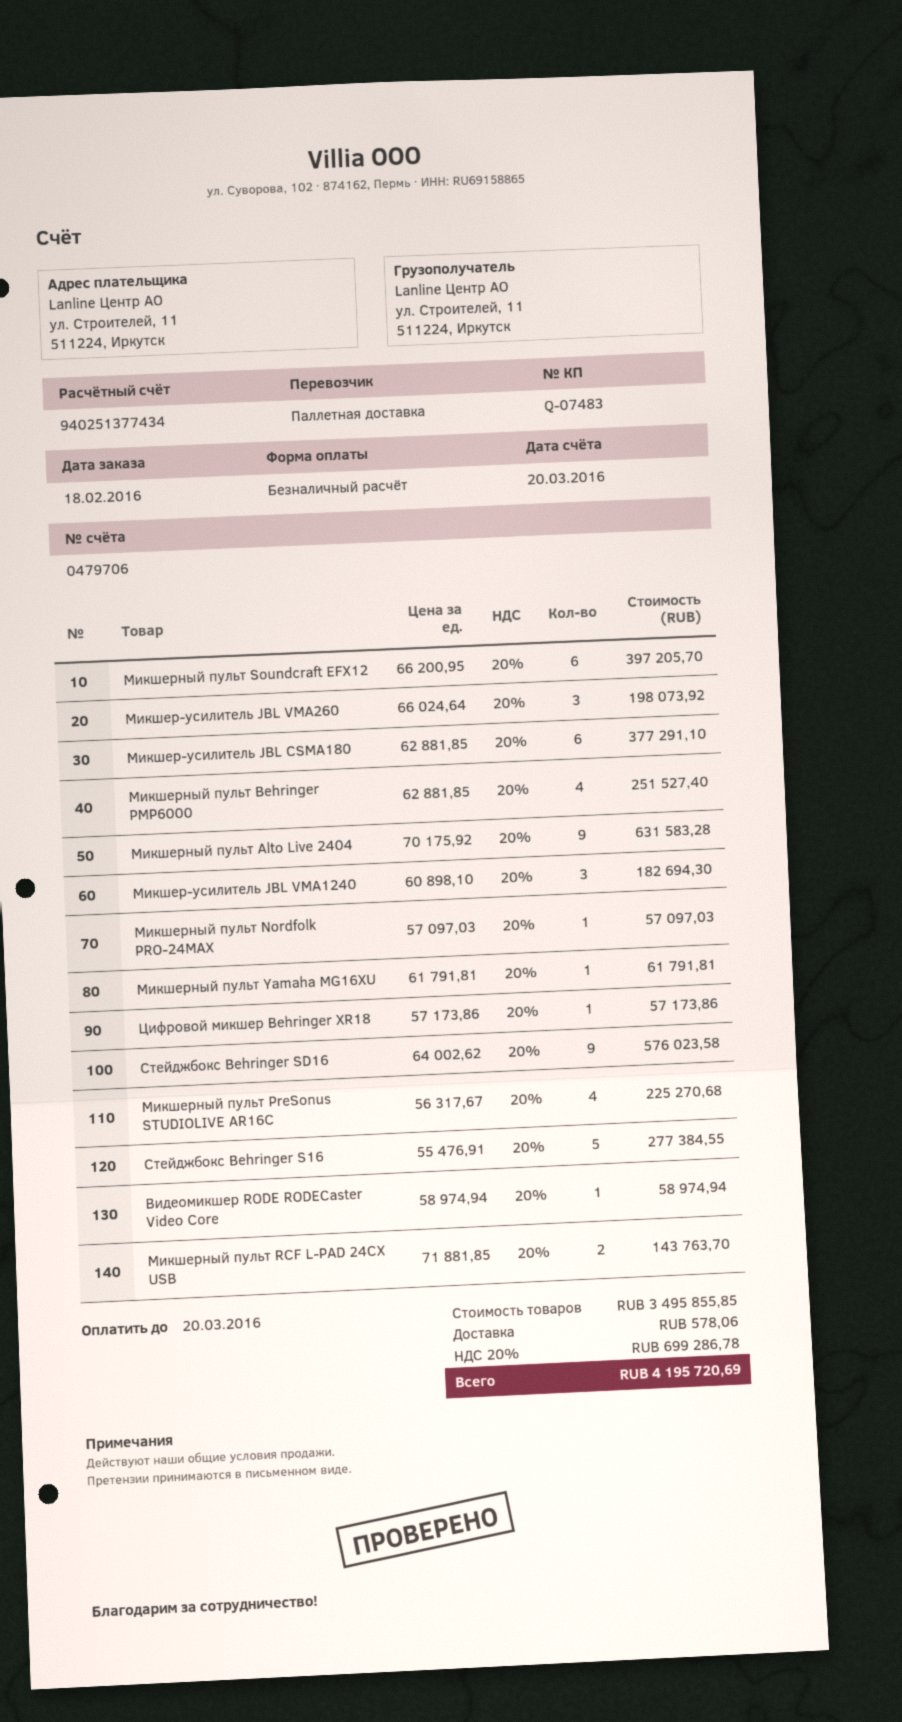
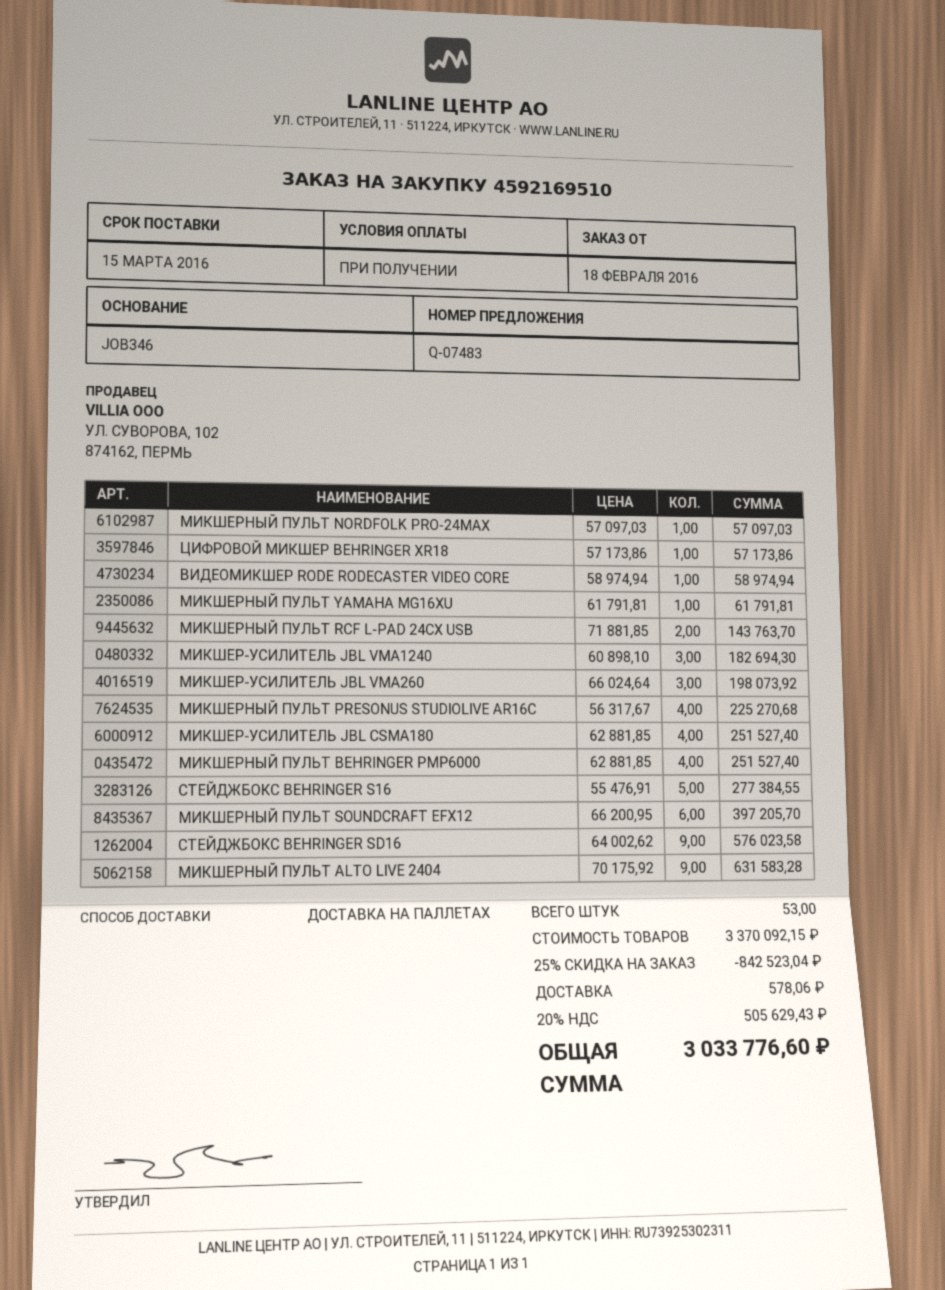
Микшер-усилитель JBL CSMA180: 6 x 62881.85 = 377291.10 -> 4 x 62881.85 = 251527.40
subtotal: 3495855.85 -> 3370092.15
discount: none -> 25% = 842523.04
tax: 20% = 699286.78 -> 20% = 505629.43
total: 4195720.69 -> 3033776.60

